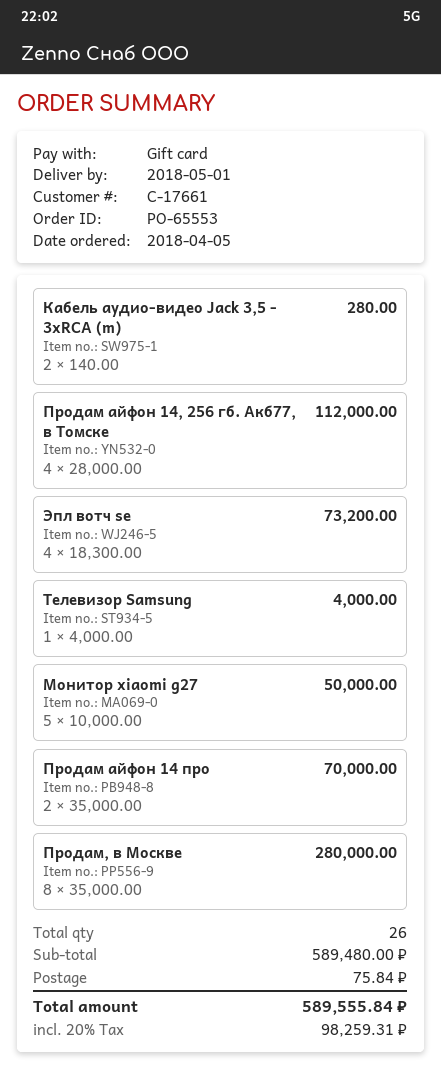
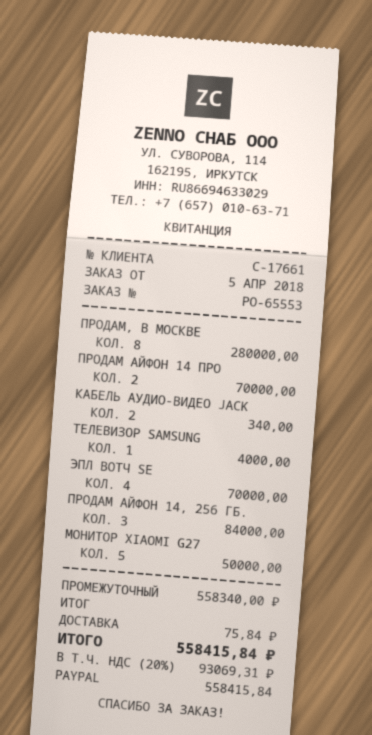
payment method: gift card -> PayPal
Кабель аудио-видео Jack 3,5 - 3хRCA (m): 2 for 280.00 -> 2 for 340.00
Продам айфон 14, 256 гб. Акб77, в Томске: 4 for 112000.00 -> 3 for 84000.00
Эпл вотч se: 4 for 73200.00 -> 4 for 70000.00
subtotal: 589480.00 -> 558340.00
tax: 20% = 98259.31 -> 20% = 93069.31
total: 589555.84 -> 558415.84

